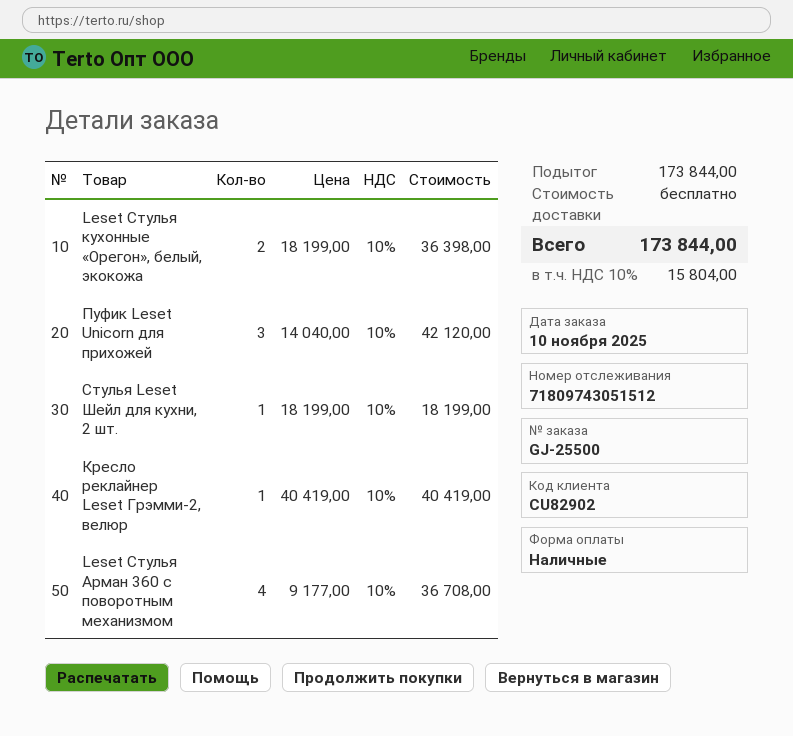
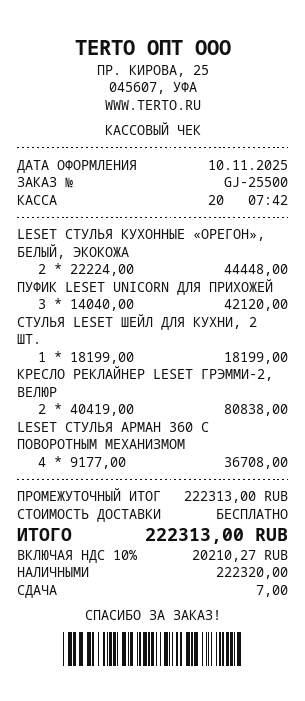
Leset Стулья кухонные «Орегон», белый, экокожа: 2 x 18199.00 = 36398.00 -> 2 x 22224.00 = 44448.00
Кресло реклайнер Leset Грэмми-2, велюр: 1 x 40419.00 = 40419.00 -> 2 x 40419.00 = 80838.00
subtotal: 173844.00 -> 222313.00
tax: 10% = 15804.00 -> 10% = 20210.27
total: 173844.00 -> 222313.00

